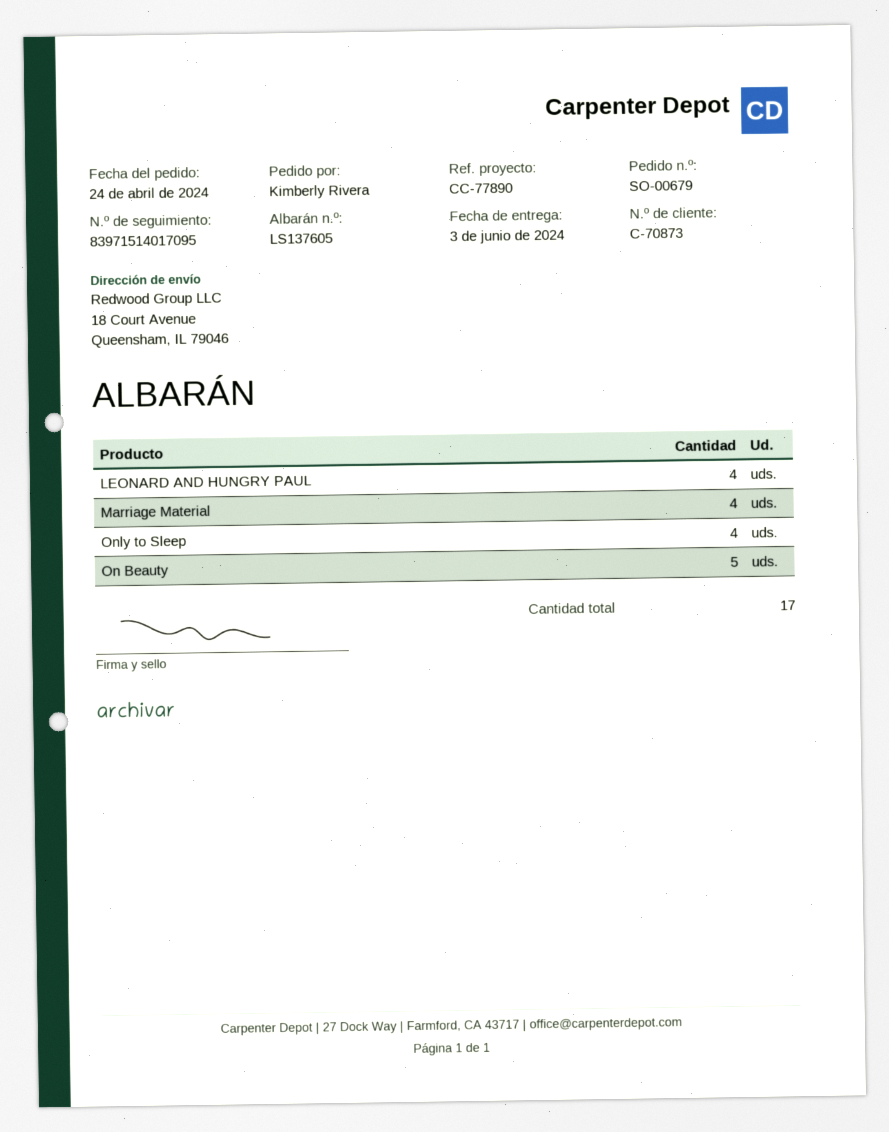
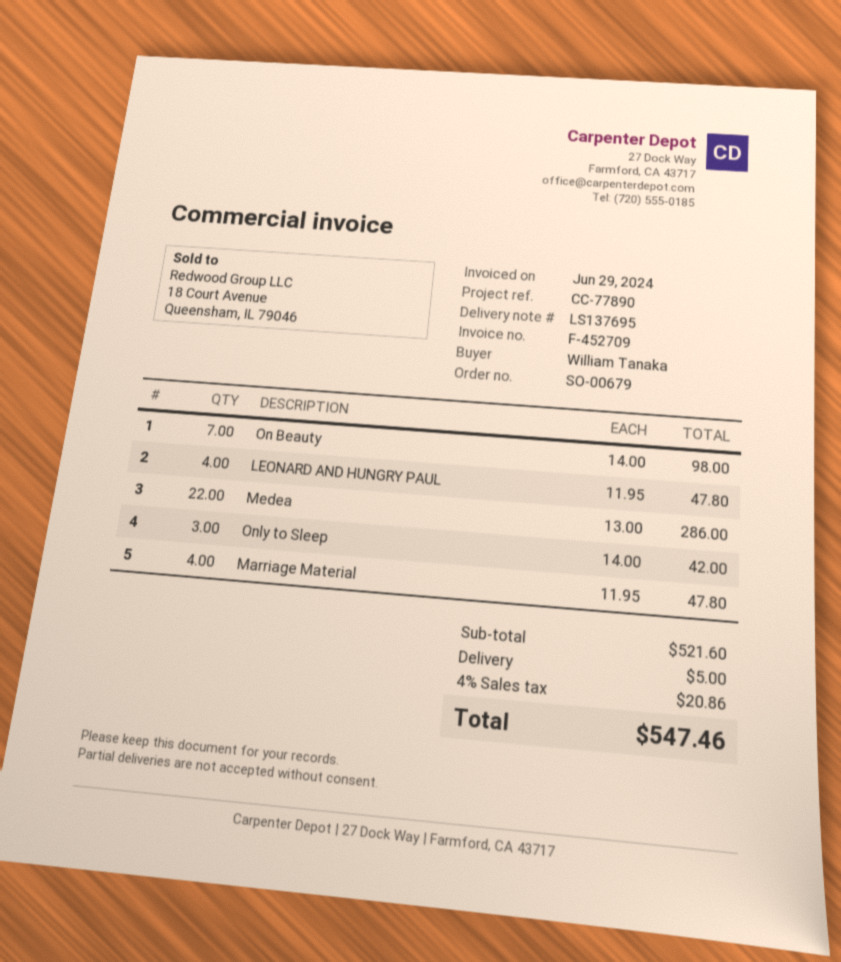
delivery note number: LS137605 -> LS137695
ordered by: Kimberly Rivera -> William Tanaka
Only to Sleep: 4 -> 3
On Beauty: 5 -> 7
Medea: none -> 22

